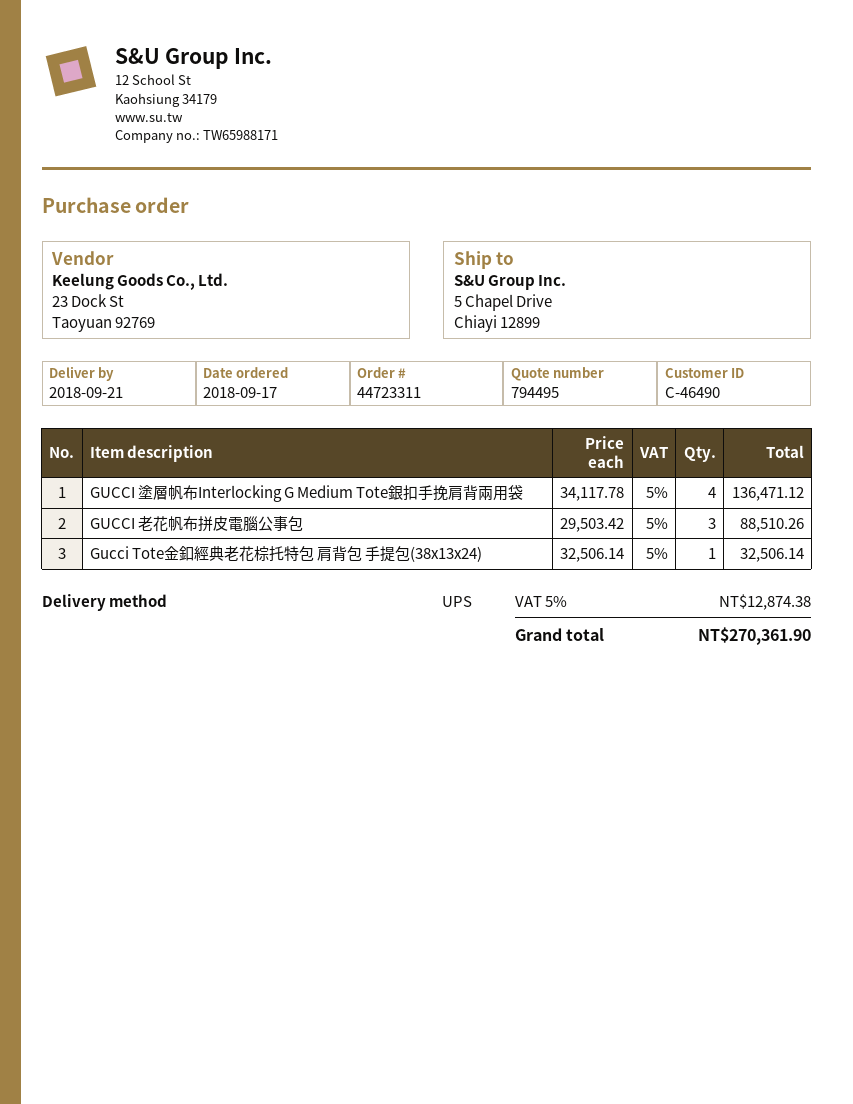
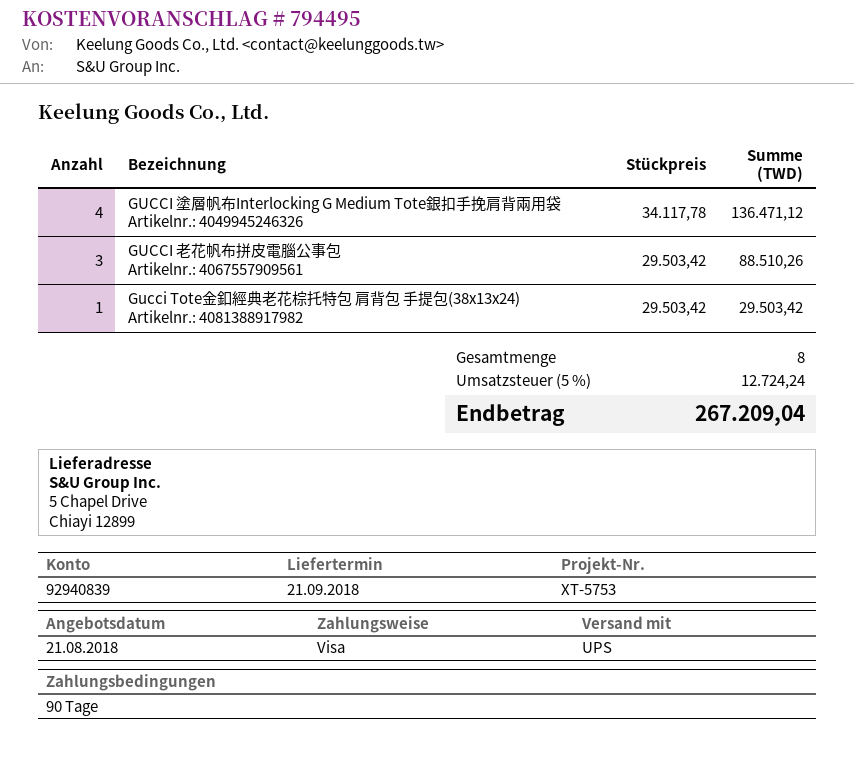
Gucci Tote金釦經典老花棕托特包 肩背包 手提包(38x13x24): 1 x 32506.14 = 32506.14 -> 1 x 29503.42 = 29503.42
tax: 5% = 12874.38 -> 5% = 12724.24
total: 270361.90 -> 267209.04

